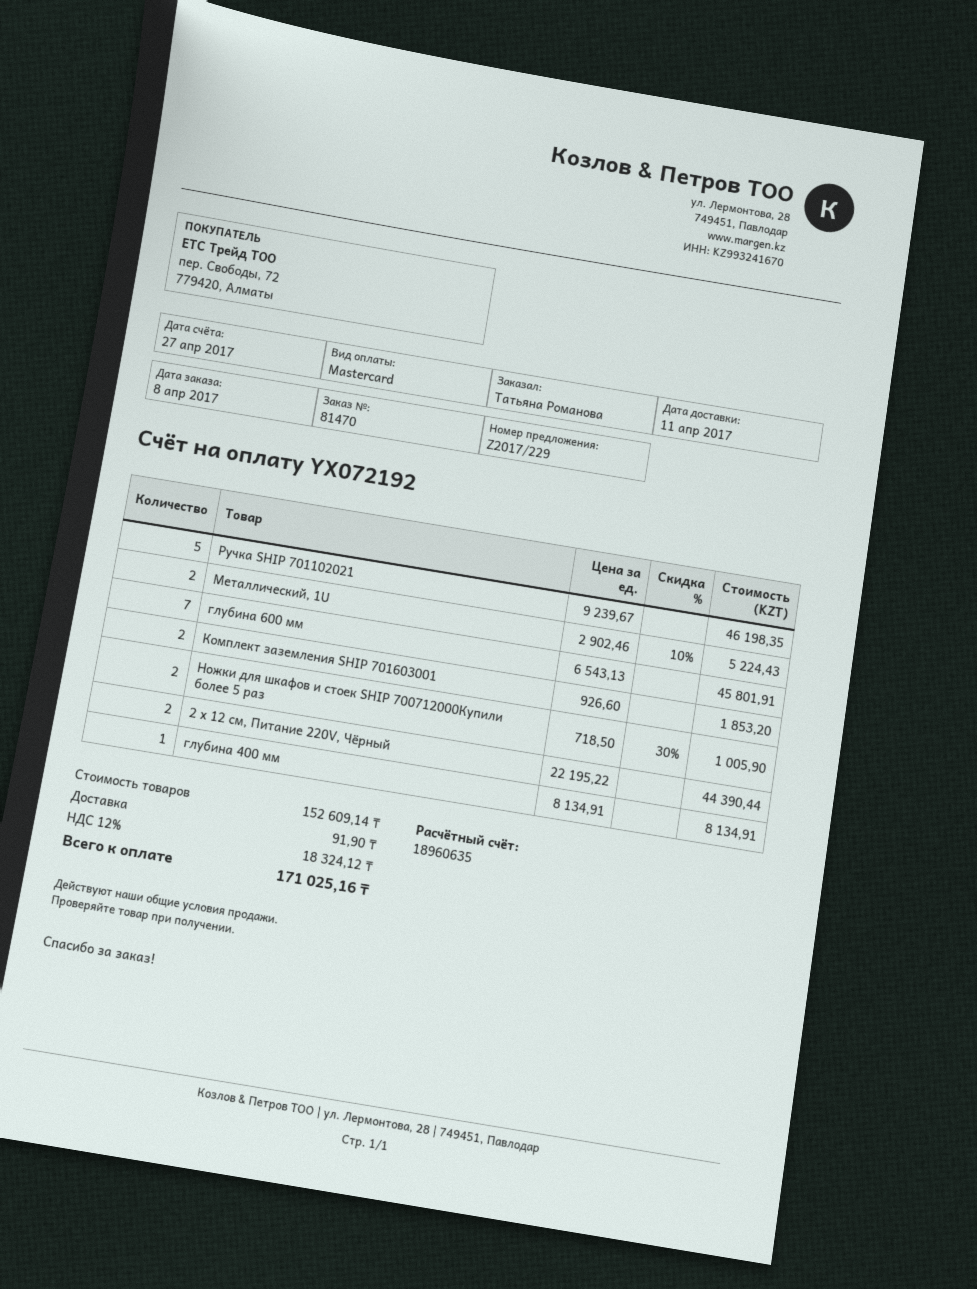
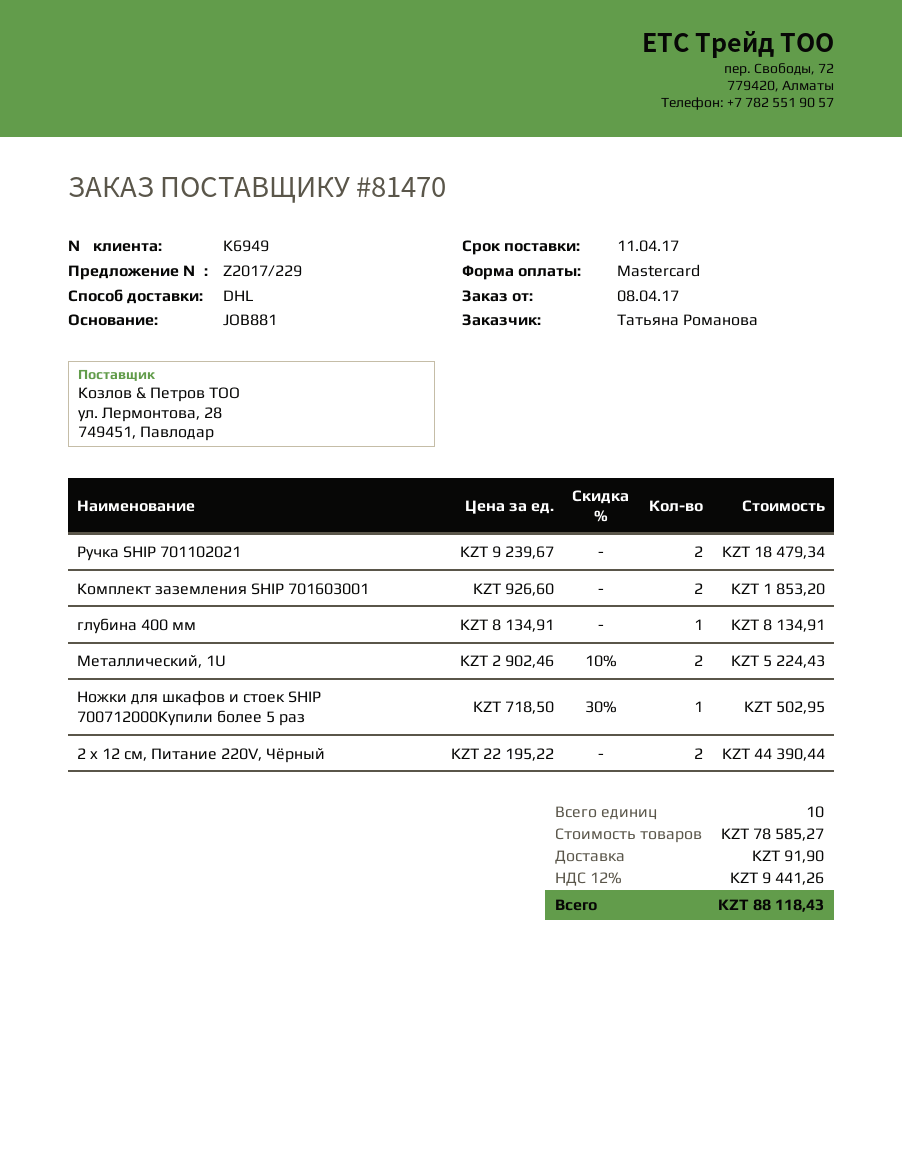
Ручка SHIP 701102021: 5 x 9239.67 = 46198.35 -> 2 x 9239.67 = 18479.34
глубина 600 мм: 7 x 6543.13 = 45801.91 -> none
Ножки для шкафов и стоек SHIP 700712000Купили более 5 раз: 2 x 718.50 - 30% = 1005.90 -> 1 x 718.50 - 30% = 502.95
subtotal: 152609.14 -> 78585.27
tax: 12% = 18324.12 -> 12% = 9441.26
total: 171025.16 -> 88118.43

